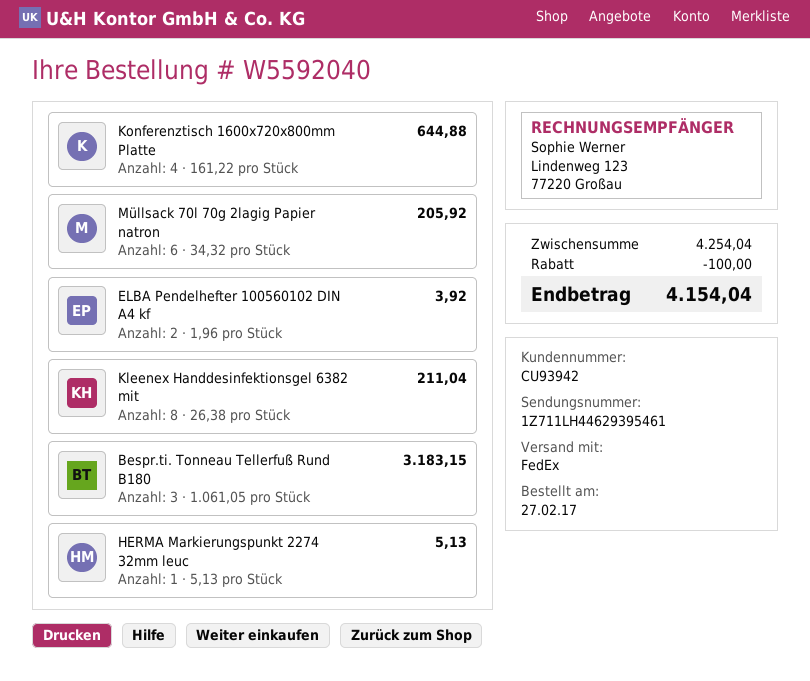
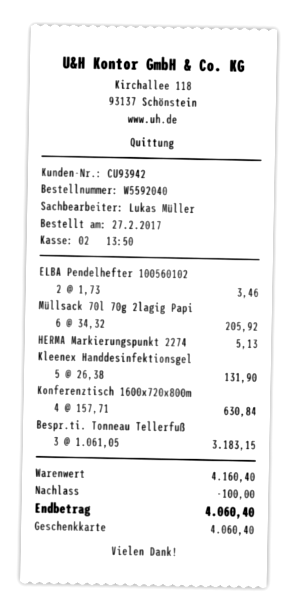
Konferenztisch 1600x720x800mm Platte: 4 x 161.22 = 644.88 -> 4 x 157.71 = 630.84
ELBA Pendelhefter 100560102 DIN A4 kf: 2 x 1.96 = 3.92 -> 2 x 1.73 = 3.46
Kleenex Handdesinfektionsgel 6382 mit: 8 x 26.38 = 211.04 -> 5 x 26.38 = 131.90
subtotal: 4254.04 -> 4160.40
total: 4154.04 -> 4060.40

